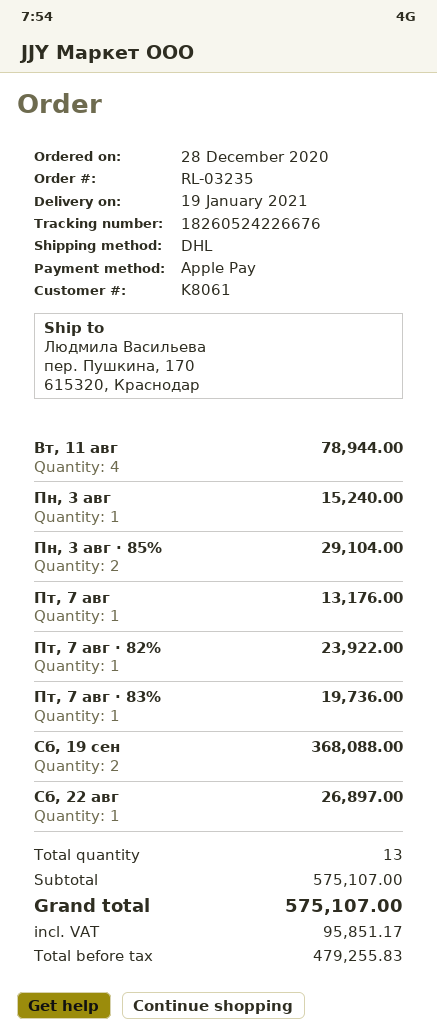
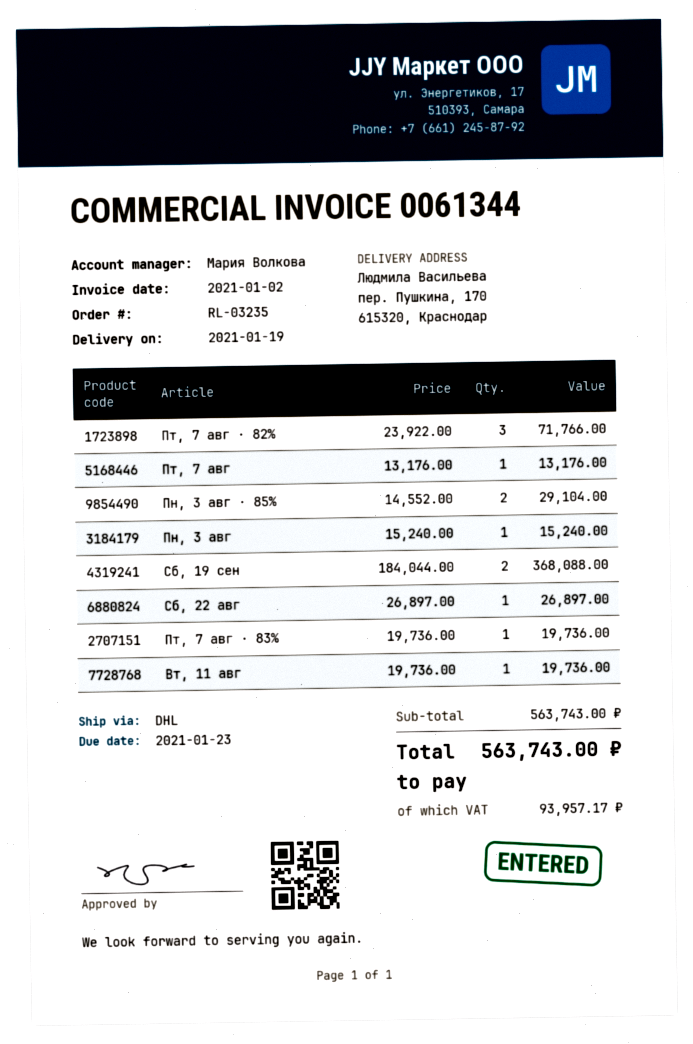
Вт, 11 авг: 4 for 78944.00 -> 1 for 19736.00
Пт, 7 авг · 82%: 1 for 23922.00 -> 3 for 71766.00
subtotal: 575107.00 -> 563743.00
tax: 95851.17 -> 93957.17
total: 575107.00 -> 563743.00

